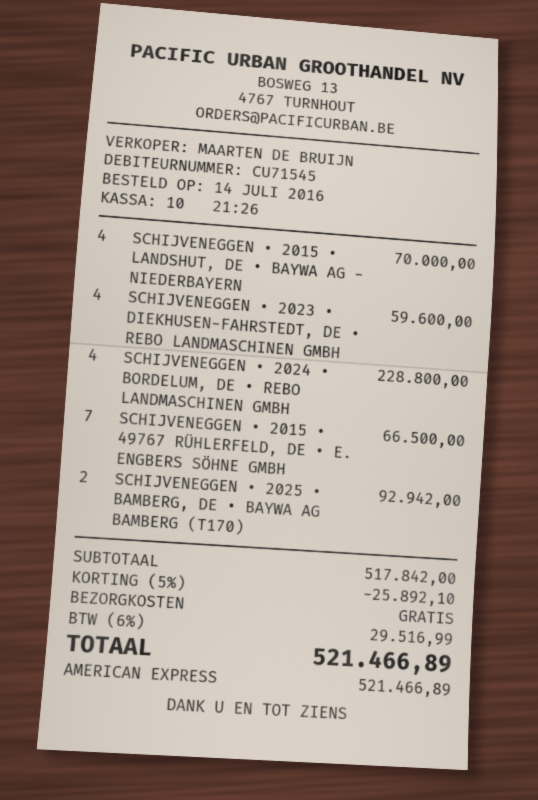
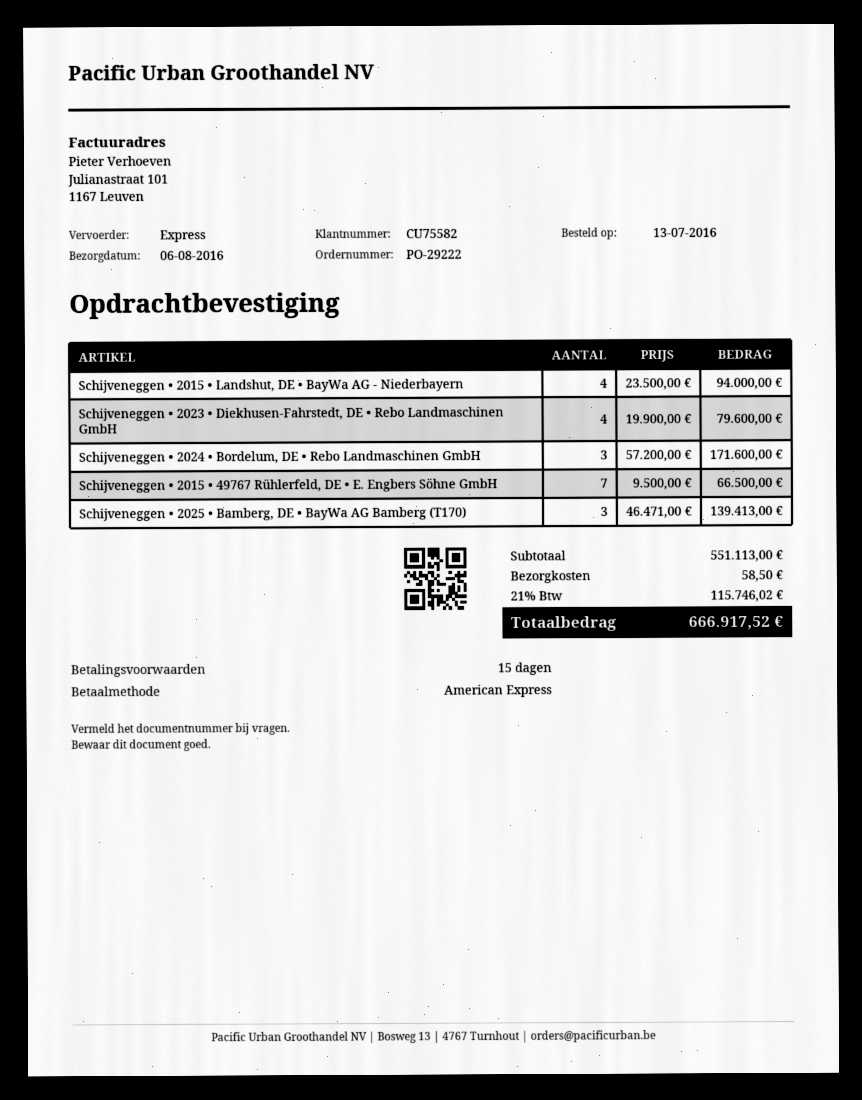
order date: 2016-07-14 -> 2016-07-13
customer number: CU71545 -> CU75582
SCHIJVENEGGEN • 2015 • LANDSHUT, DE • BAYWA AG - NIEDERBAYERN: 4 for 70000.00 -> 4 for 94000.00
SCHIJVENEGGEN • 2023 • DIEKHUSEN-FAHRSTEDT, DE • REBO LANDMASCHINEN GMBH: 4 for 59600.00 -> 4 for 79600.00
SCHIJVENEGGEN • 2024 • BORDELUM, DE • REBO LANDMASCHINEN GMBH: 4 for 228800.00 -> 3 for 171600.00
SCHIJVENEGGEN • 2025 • BAMBERG, DE • BAYWA AG BAMBERG (T170): 2 for 92942.00 -> 3 for 139413.00
subtotal: 517842.00 -> 551113.00
discount: 5% = 25892.10 -> none
shipping: 0.00 -> 58.50
tax: 6% = 29516.99 -> 21% = 115746.02
total: 521466.89 -> 666917.52

